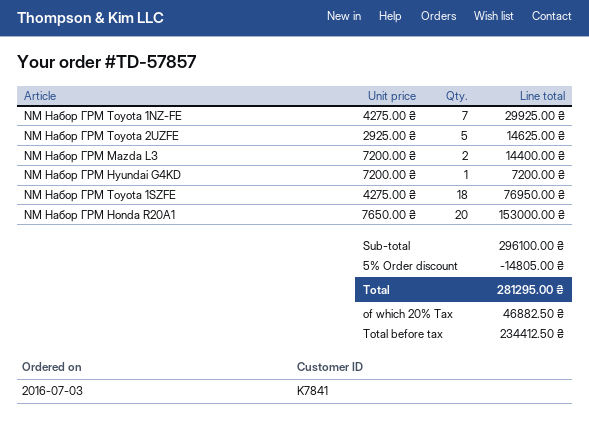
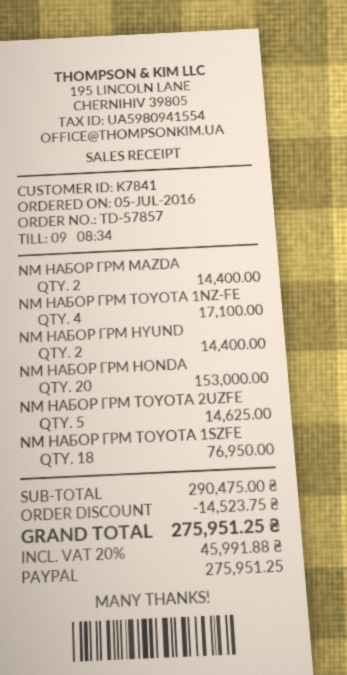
order date: 2016-07-03 -> 2016-07-05
NM Набор ГРМ Toyota 1NZ-FE: 7 for 29925.00 -> 4 for 17100.00
NM Набор ГРМ Hyundai G4KD: 1 for 7200.00 -> 2 for 14400.00
subtotal: 296100.00 -> 290475.00
discount: 14805.00 -> 14523.75
tax: 20% = 46882.50 -> 20% = 45991.88
total: 281295.00 -> 275951.25

